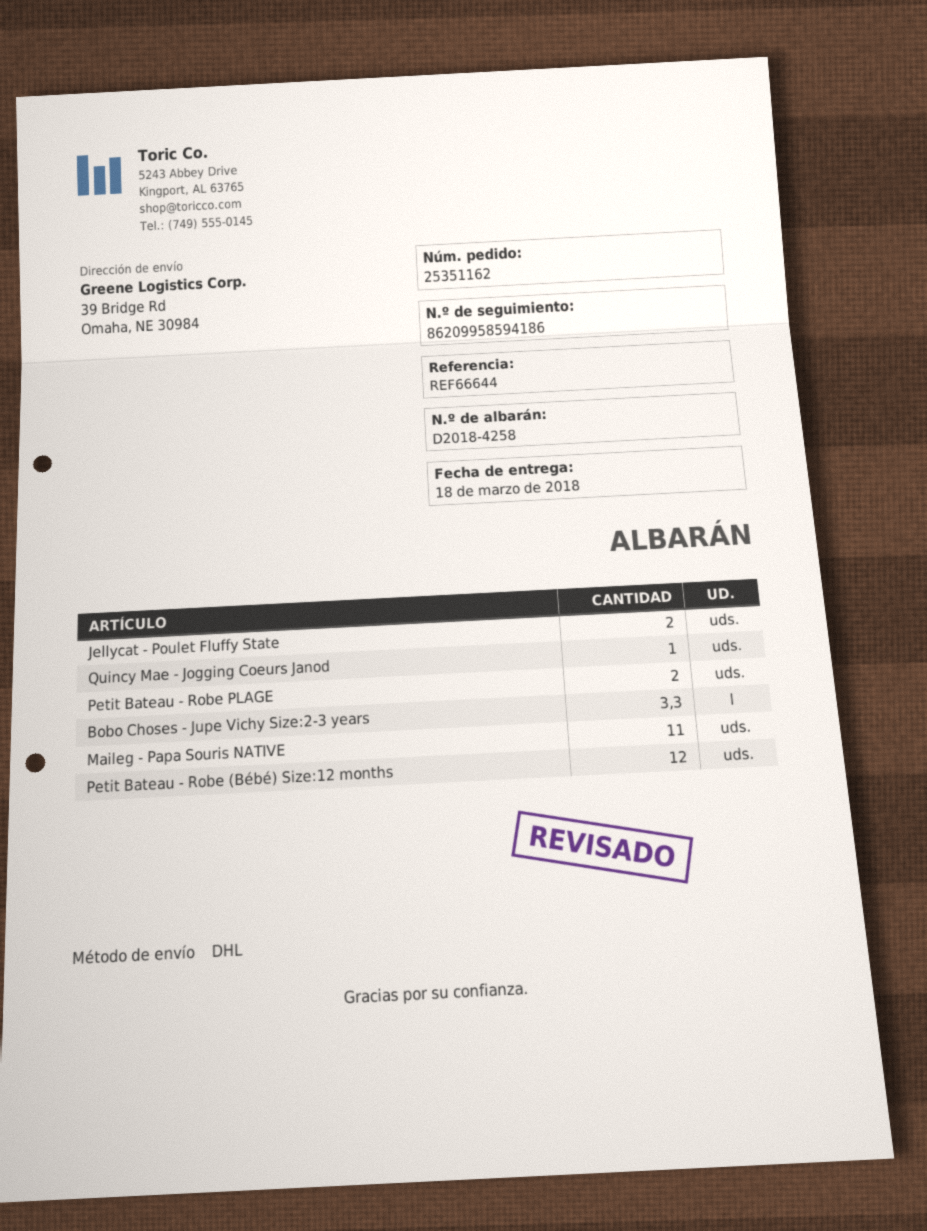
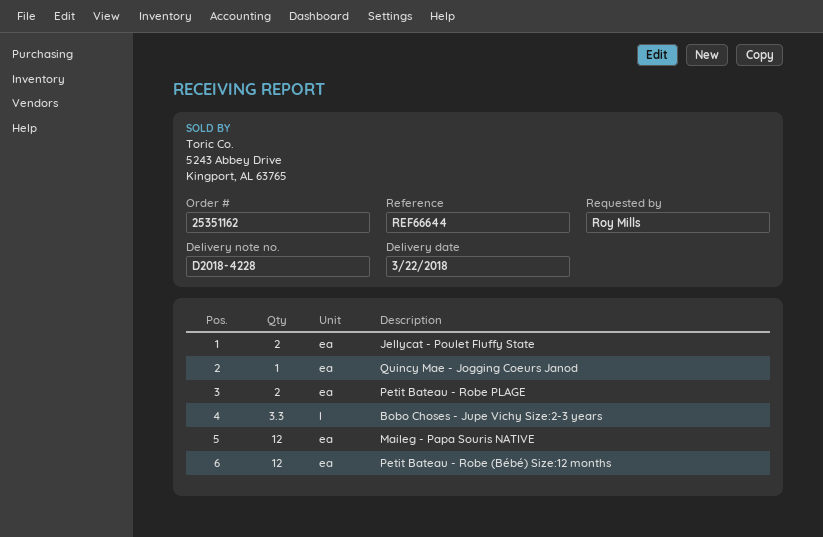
delivery note number: D2018-4258 -> D2018-4228
delivery date: 2018-03-18 -> 2018-03-22
Maileg - Papa Souris NATIVE: 11 -> 12

